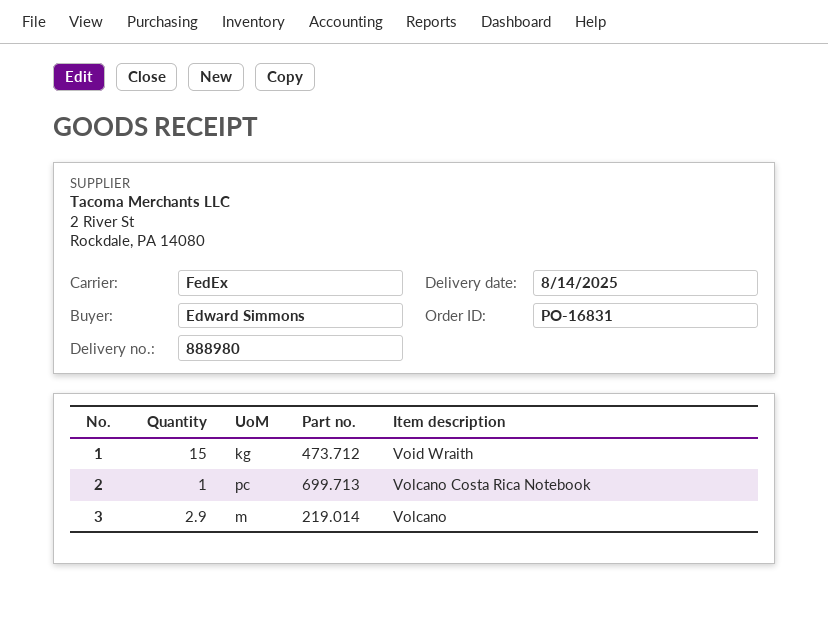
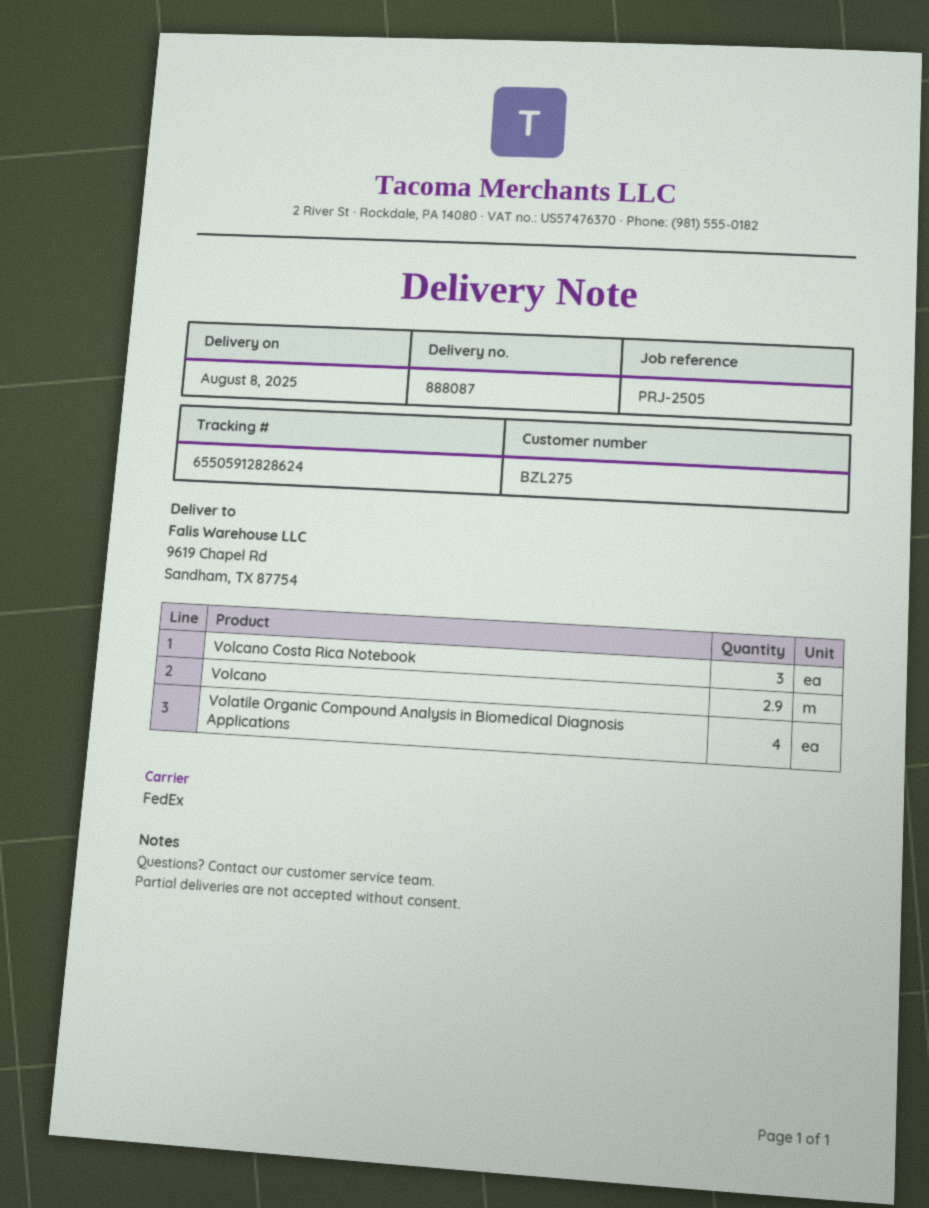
delivery note number: 888980 -> 888087
delivery date: 2025-08-14 -> 2025-08-08
Void Wraith: 15 -> none
Volcano Costa Rica Notebook: 1 -> 3
Volatile Organic Compound Analysis in Biomedical Diagnosis Applications: none -> 4

